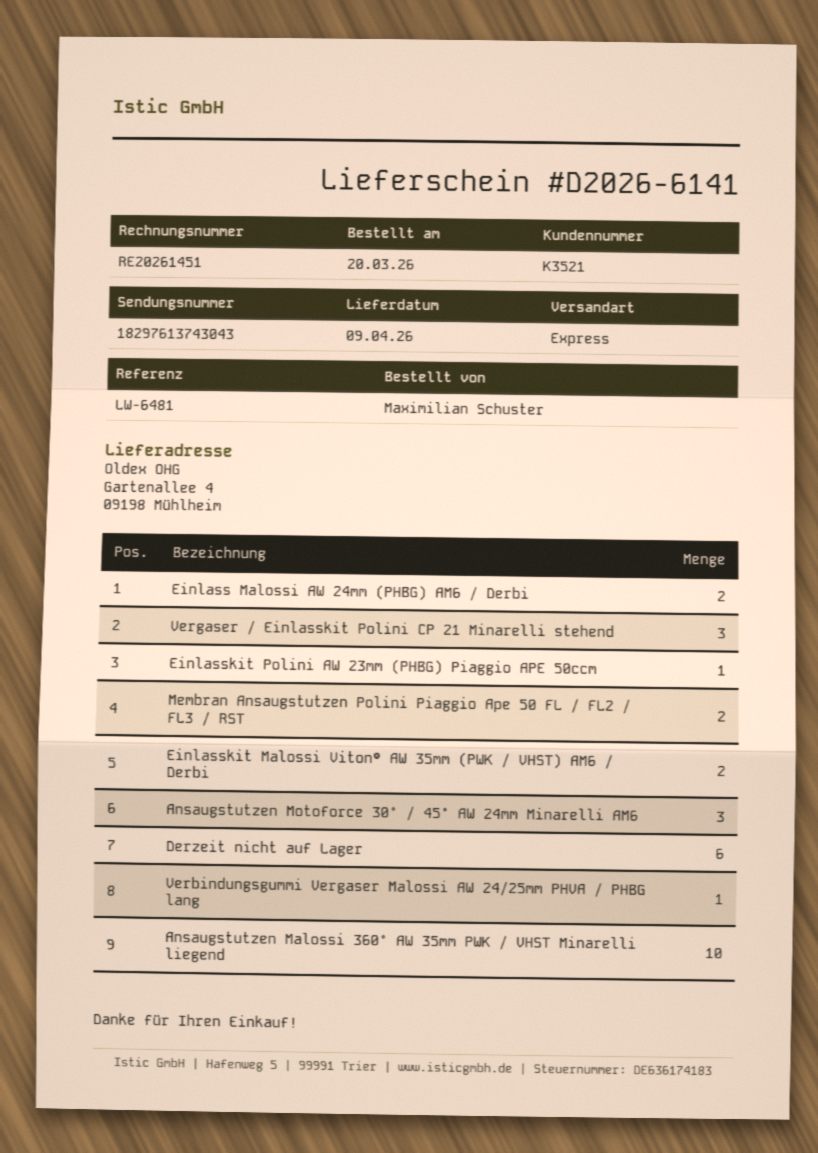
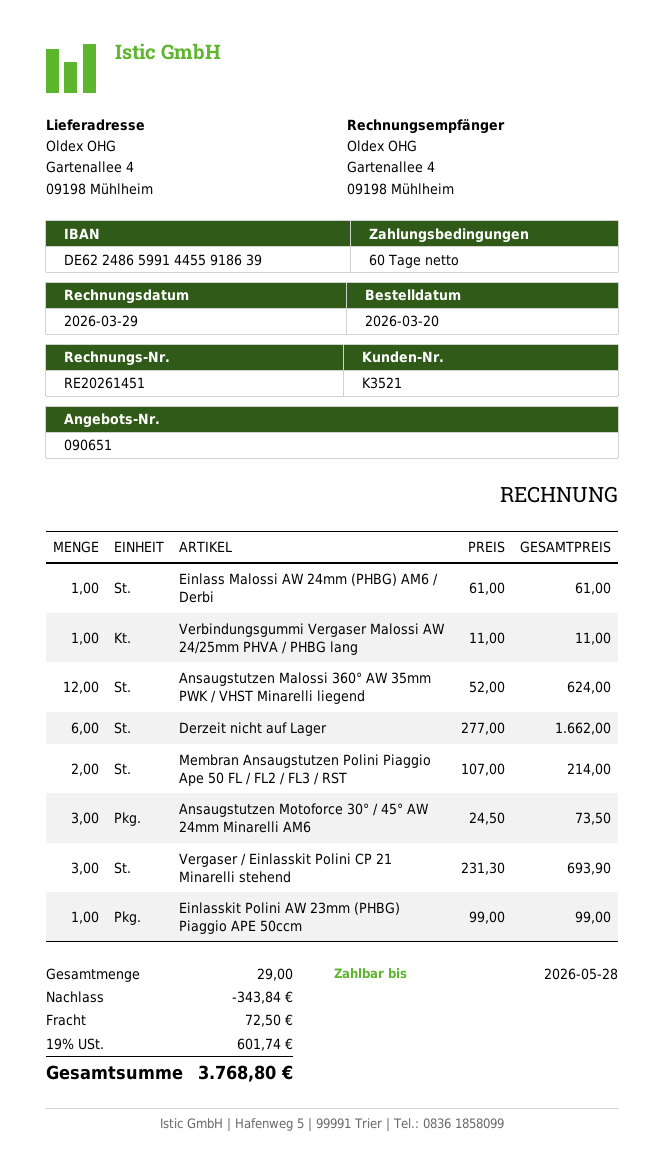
Einlass Malossi AW 24mm (PHBG) AM6 / Derbi: 2 -> 1
Einlasskit Malossi Viton® AW 35mm (PWK / VHST) AM6 / Derbi: 2 -> none
Ansaugstutzen Malossi 360° AW 35mm PWK / VHST Minarelli liegend: 10 -> 12

